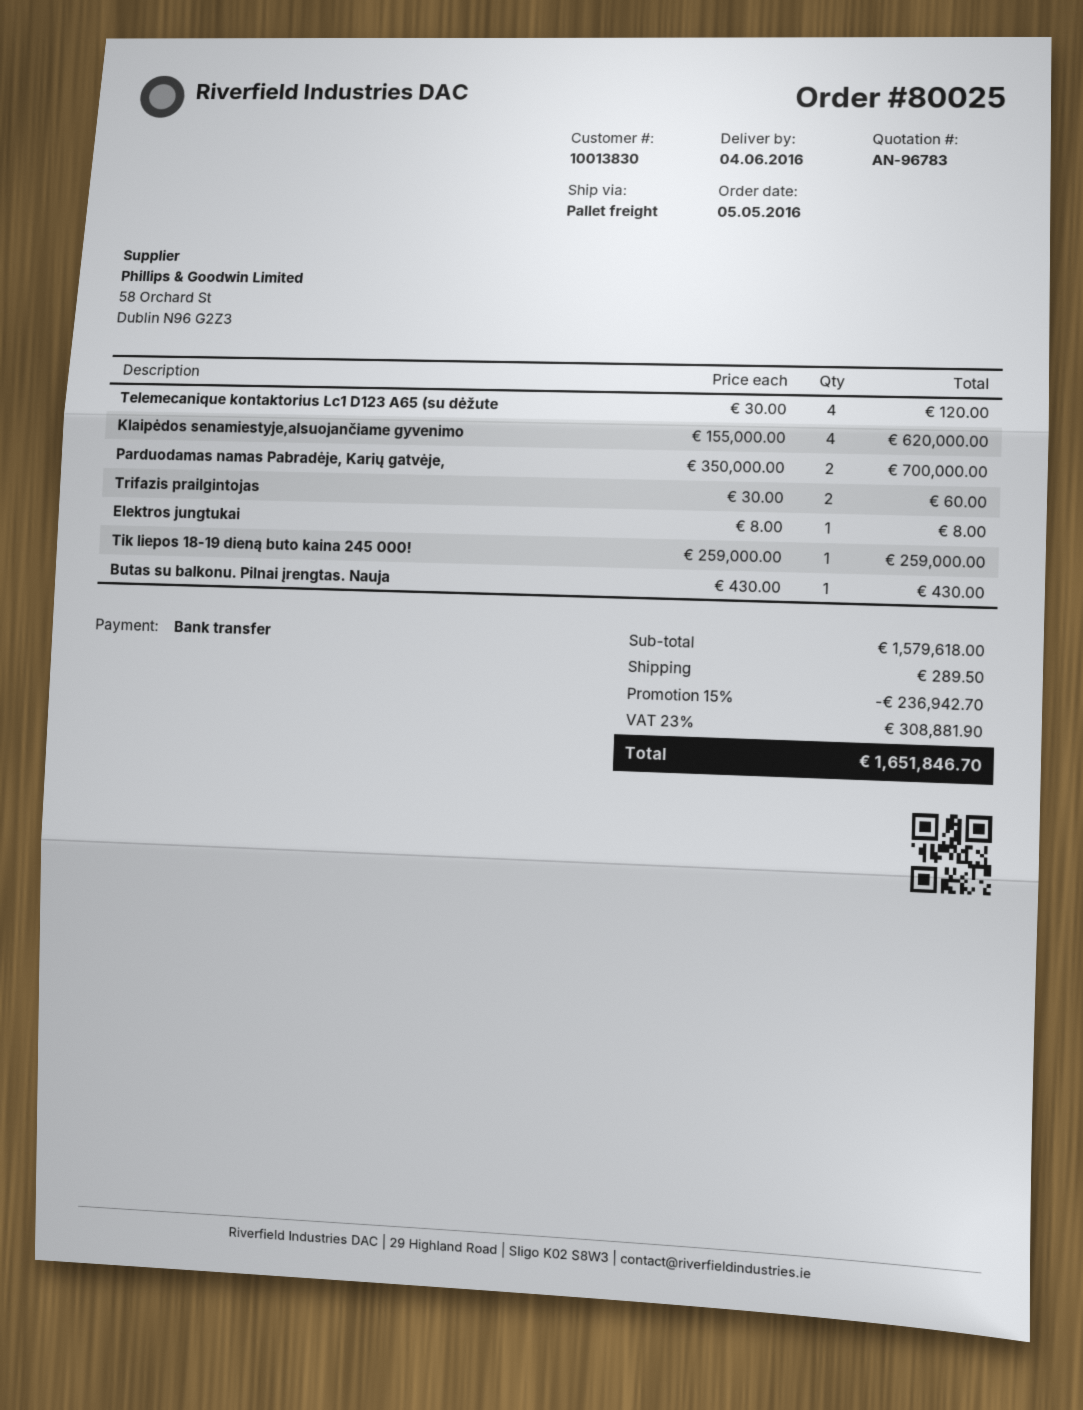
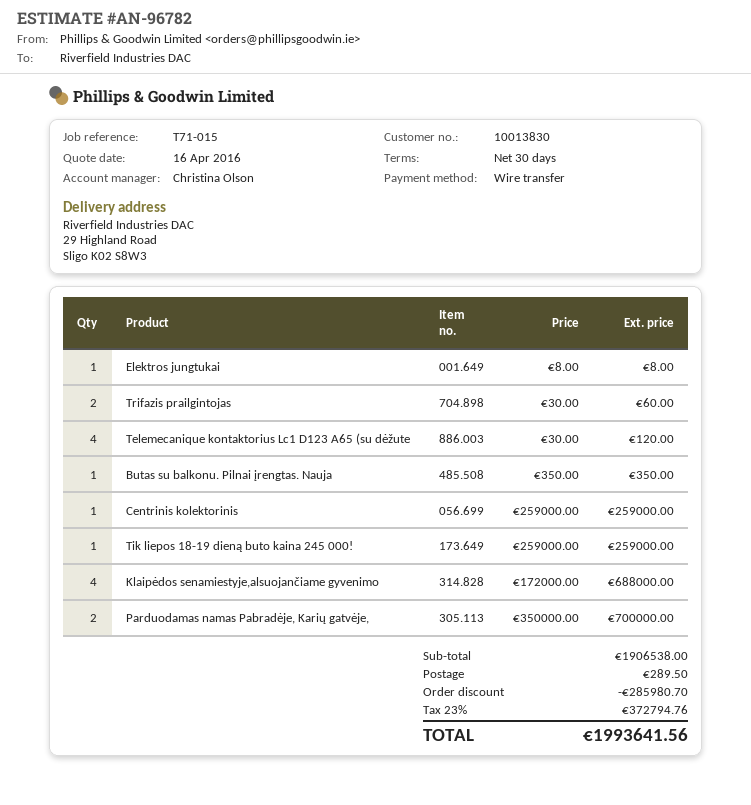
quote number: AN-96783 -> AN-96782
Klaipėdos senamiestyje,alsuojančiame gyvenimo: 4 x 155000.00 = 620000.00 -> 4 x 172000.00 = 688000.00
Butas su balkonu. Pilnai įrengtas. Nauja: 1 x 430.00 = 430.00 -> 1 x 350.00 = 350.00
Centrinis kolektorinis: none -> 1 x 259000.00 = 259000.00
subtotal: 1579618.00 -> 1906538.00
discount: 236942.70 -> 285980.70
tax: 23% = 308881.90 -> 23% = 372794.76
total: 1651846.70 -> 1993641.56

